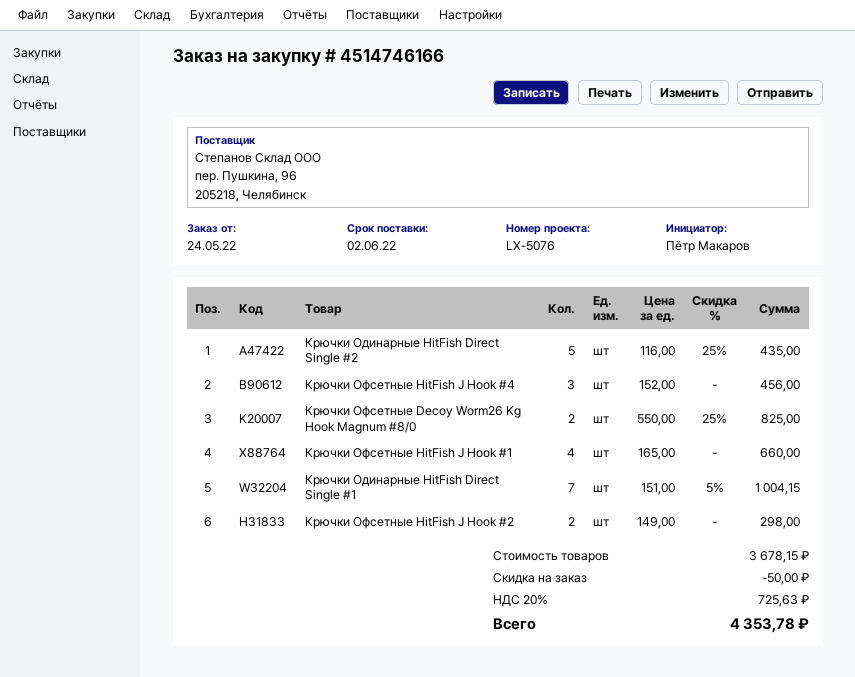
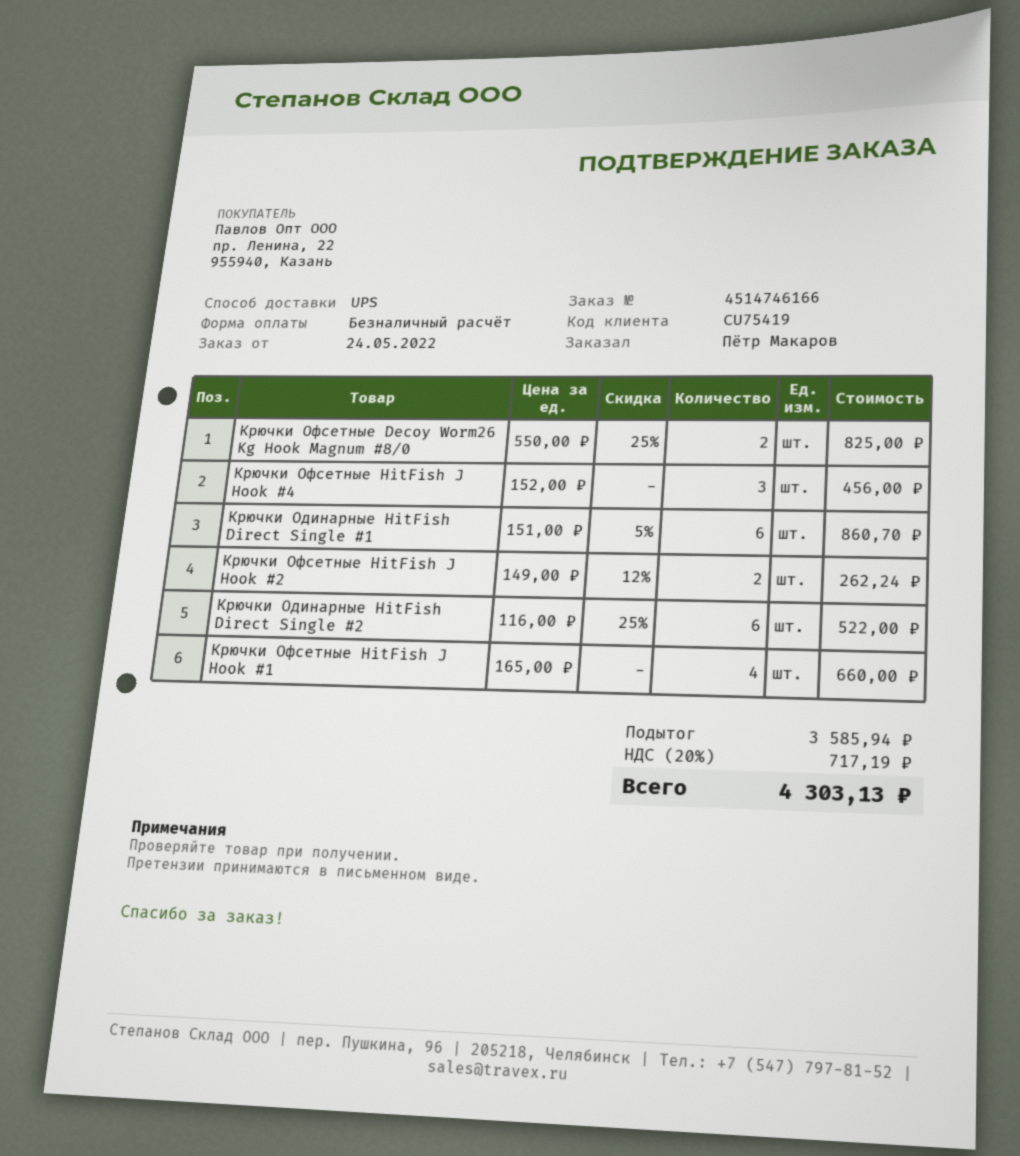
Крючки Одинарные HitFish Direct Single #2: 5 x 116.00 - 25% = 435.00 -> 6 x 116.00 - 25% = 522.00
Крючки Одинарные HitFish Direct Single #1: 7 x 151.00 - 5% = 1004.15 -> 6 x 151.00 - 5% = 860.70
Крючки Офсетные HitFish J Hook #2: 2 x 149.00 = 298.00 -> 2 x 149.00 - 12% = 262.24
subtotal: 3678.15 -> 3585.94
discount: 50.00 -> none
tax: 20% = 725.63 -> 20% = 717.19
total: 4353.78 -> 4303.13

